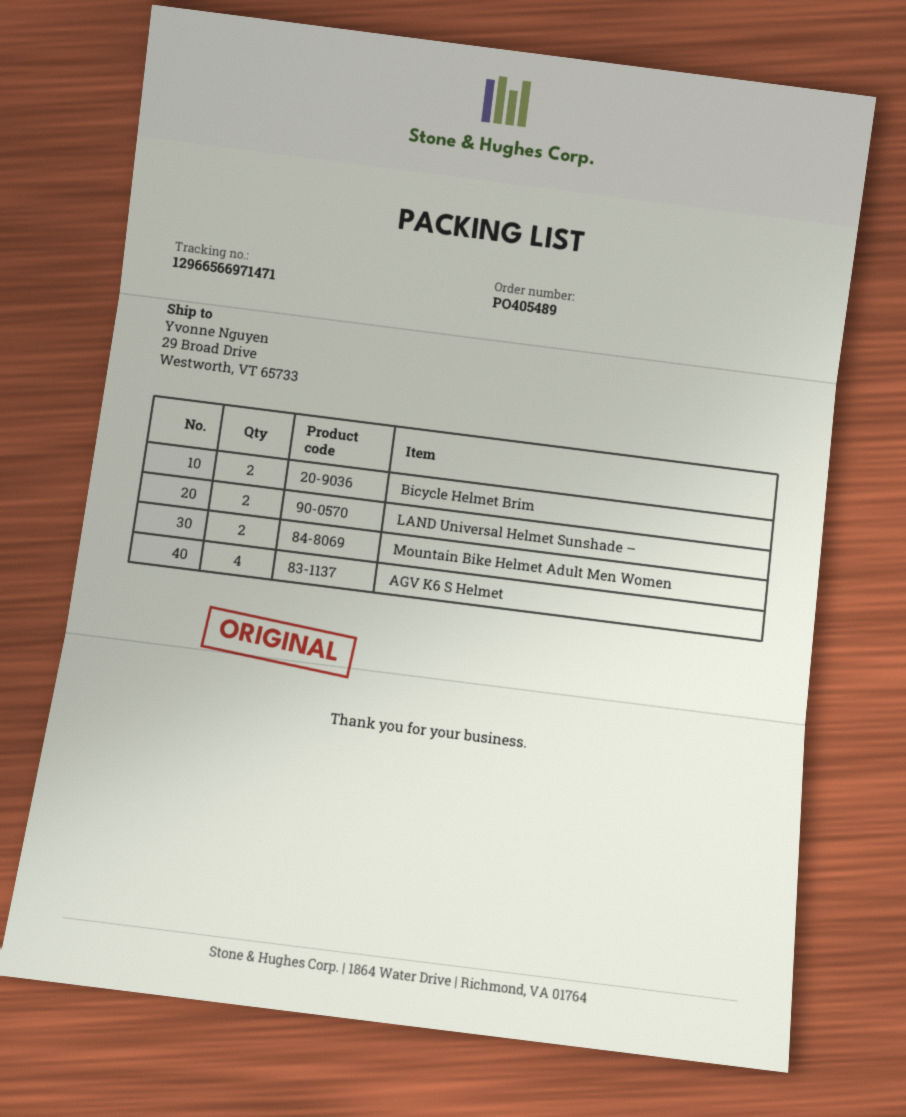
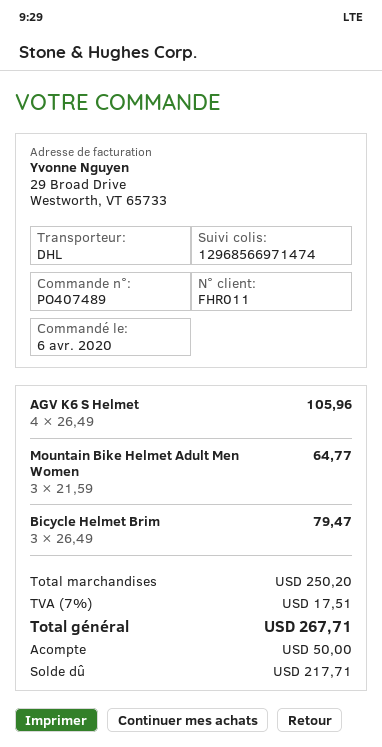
order number: PO405489 -> PO407489
tracking number: 12966566971471 -> 12968566971474
Bicycle Helmet Brim: 2 -> 3
LAND Universal Helmet Sunshade –: 2 -> none
Mountain Bike Helmet Adult Men Women: 2 -> 3

